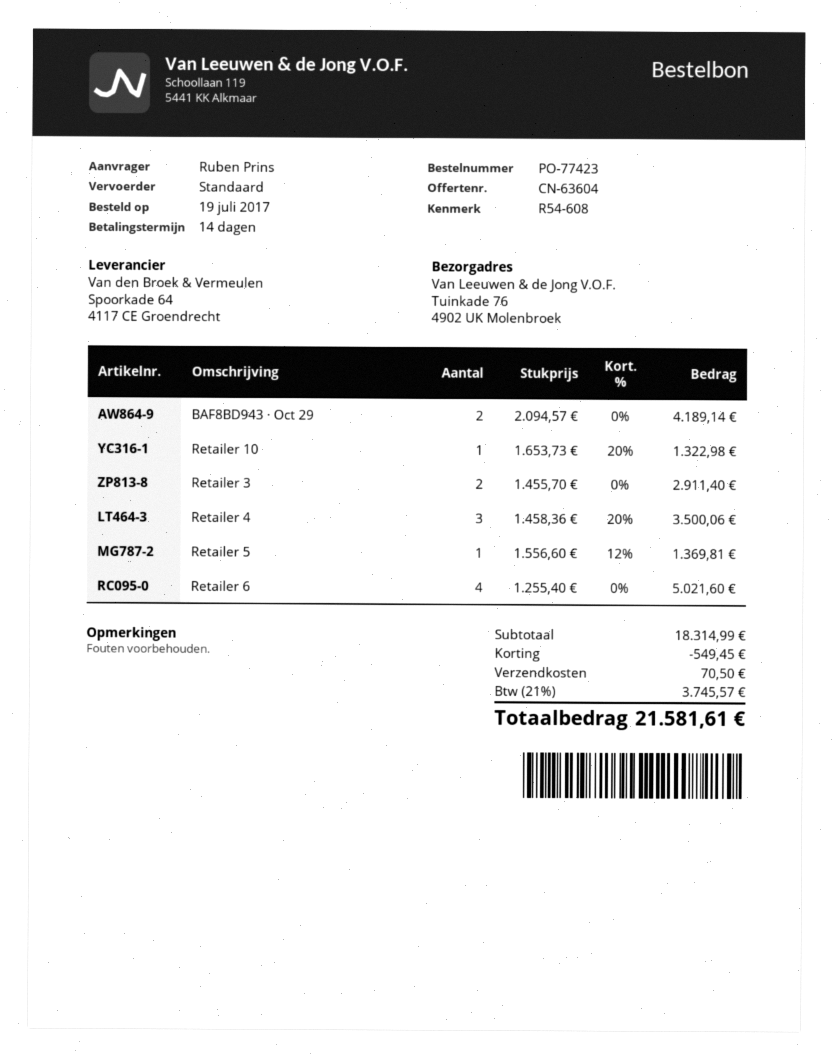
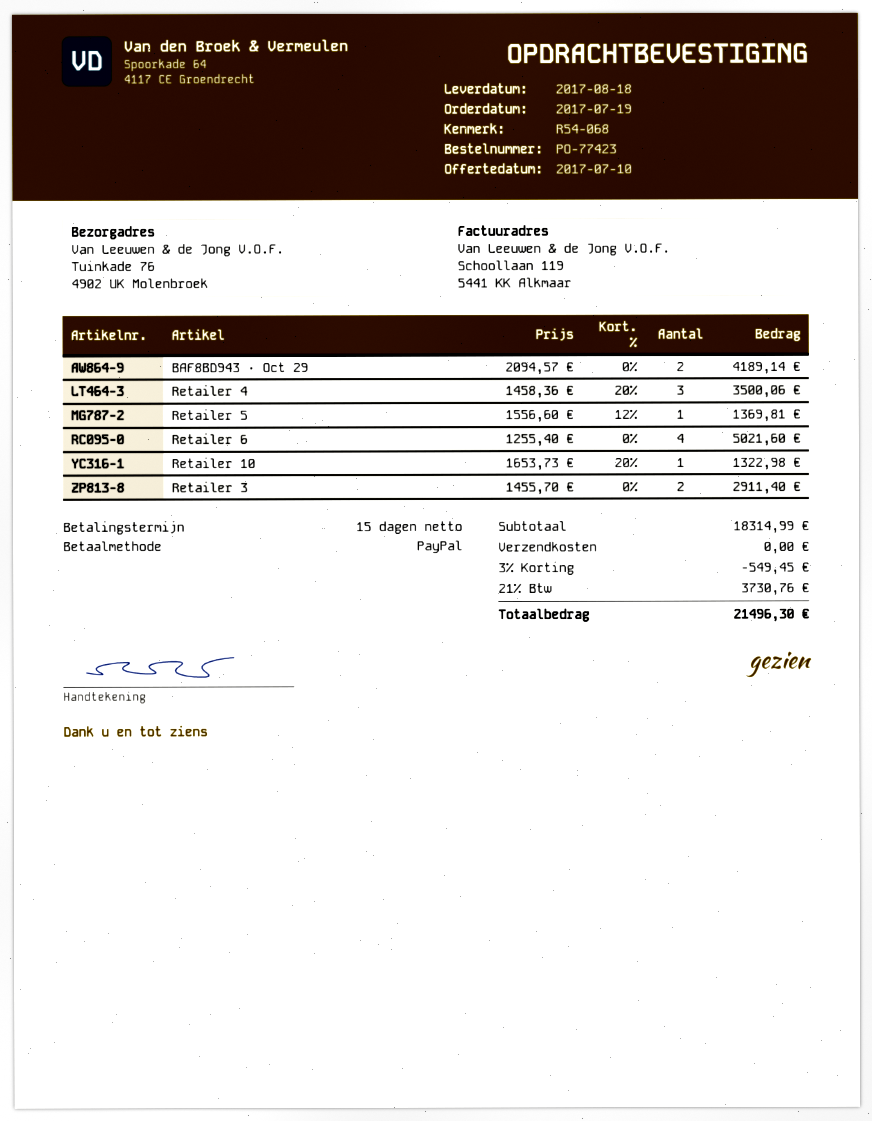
payment terms: 14 days -> 15 days
reference: R54-608 -> R54-068
shipping: 70.50 -> 0.00
tax: 21% = 3745.57 -> 21% = 3730.76
total: 21581.61 -> 21496.30

